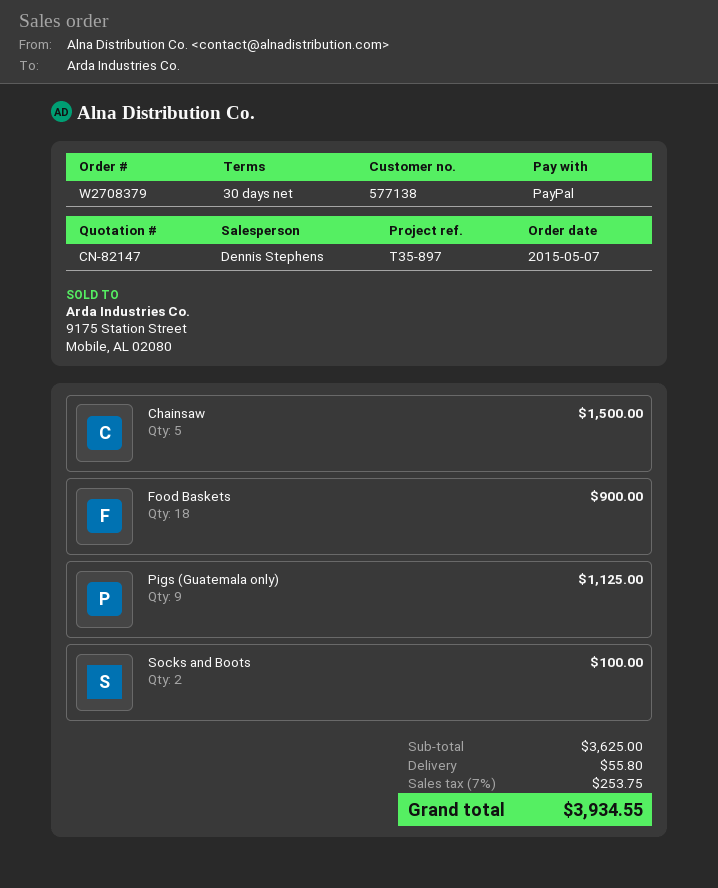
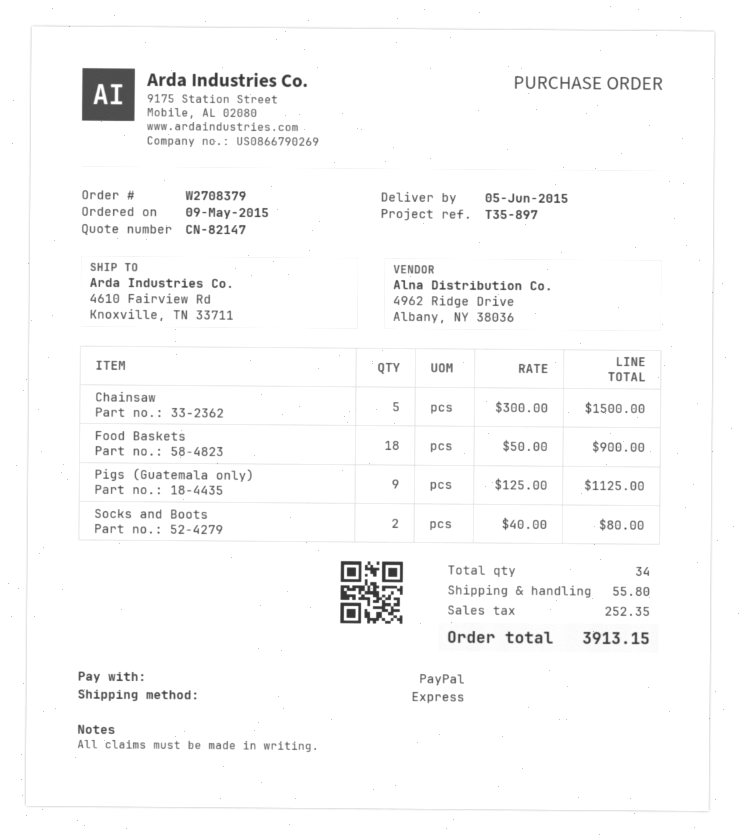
order date: 2015-05-07 -> 2015-05-09
Socks and Boots: 2 for 100.00 -> 2 for 80.00
tax: 253.75 -> 252.35
total: 3934.55 -> 3913.15

